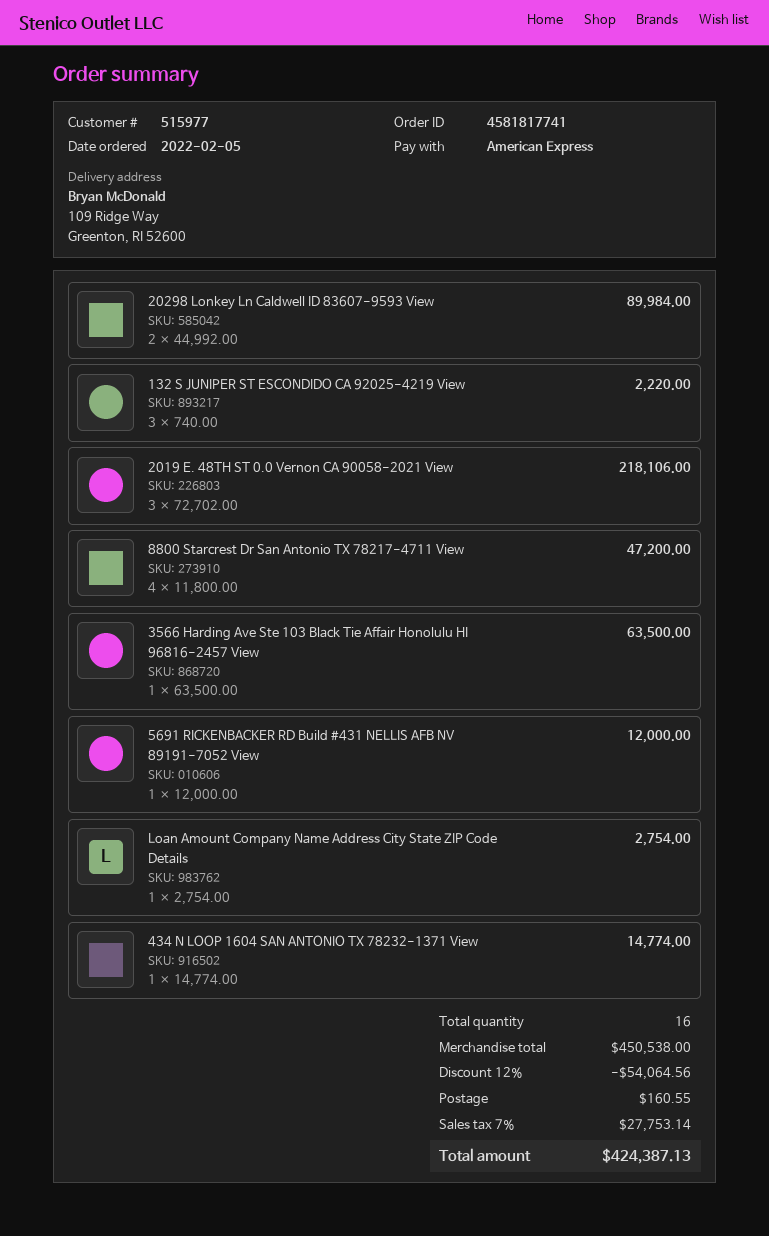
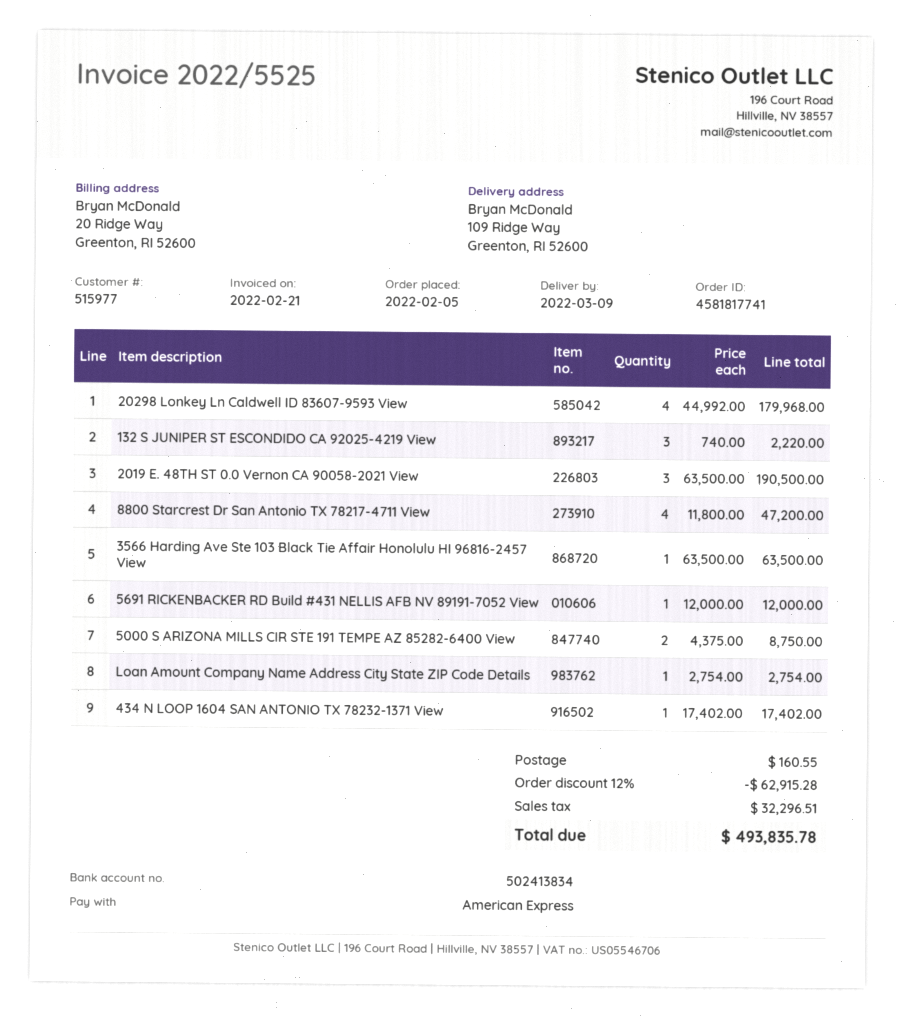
20298 Lonkey Ln Caldwell ID 83607-9593 View: 2 x 44992.00 = 89984.00 -> 4 x 44992.00 = 179968.00
2019 E. 48TH ST 0.0 Vernon CA 90058-2021 View: 3 x 72702.00 = 218106.00 -> 3 x 63500.00 = 190500.00
434 N LOOP 1604 SAN ANTONIO TX 78232-1371 View: 1 x 14774.00 = 14774.00 -> 1 x 17402.00 = 17402.00
5000 S ARIZONA MILLS CIR STE 191 TEMPE AZ 85282-6400 View: none -> 2 x 4375.00 = 8750.00
discount: 12% = 54064.56 -> 12% = 62915.28
tax: 27753.14 -> 32296.51
total: 424387.13 -> 493835.78

